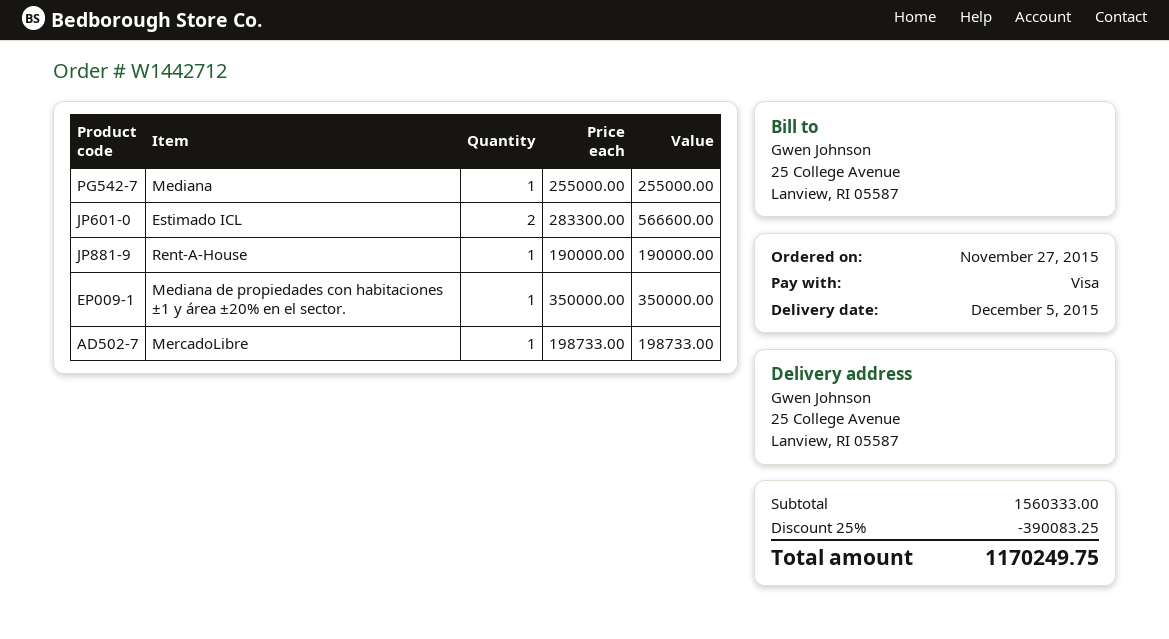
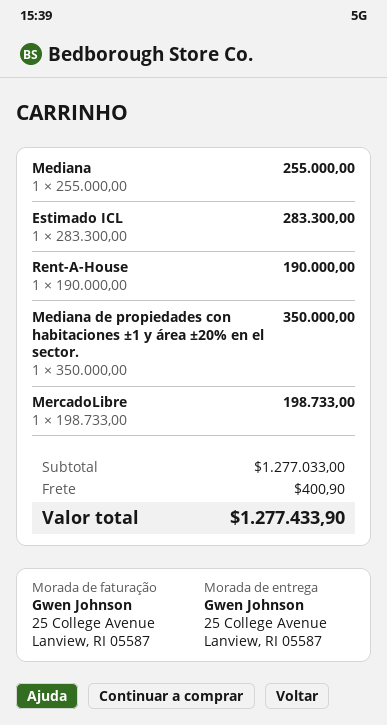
Estimado ICL: 2 x 283300.00 = 566600.00 -> 1 x 283300.00 = 283300.00
subtotal: 1560333.00 -> 1277033.00
discount: 25% = 390083.25 -> none
shipping: none -> 400.90
total: 1170249.75 -> 1277433.90

